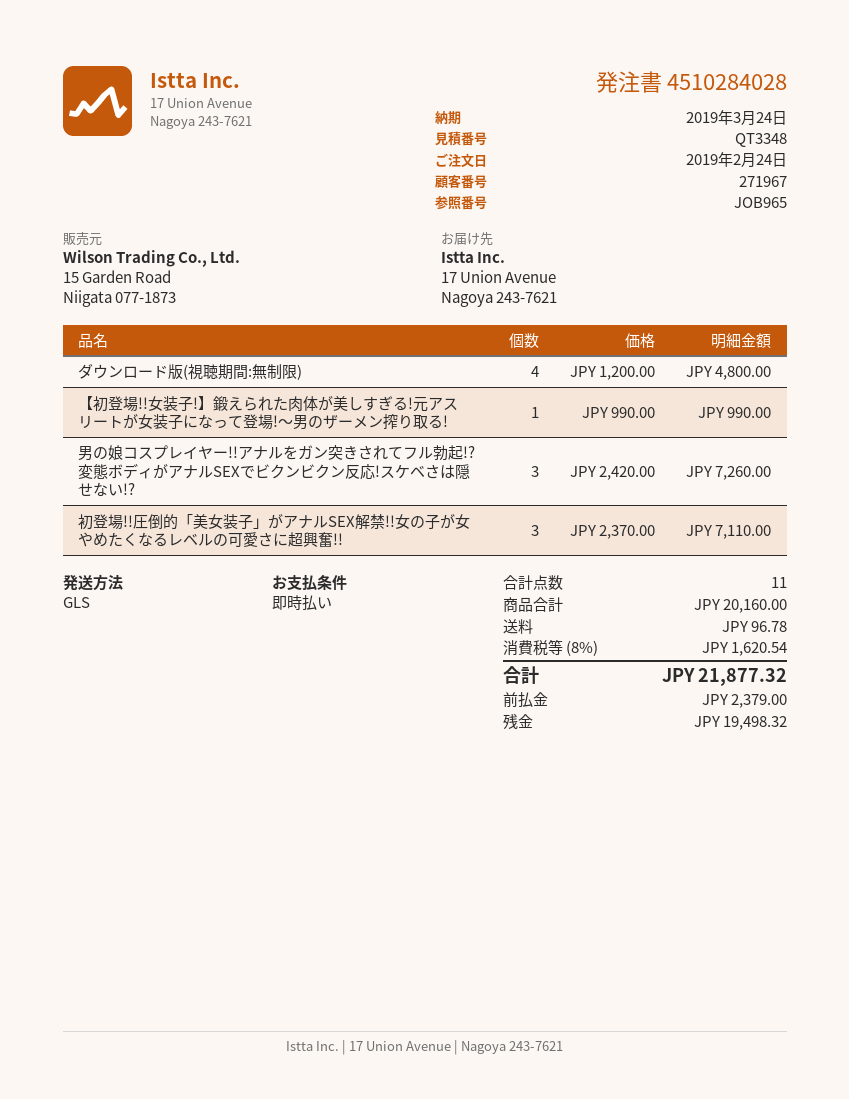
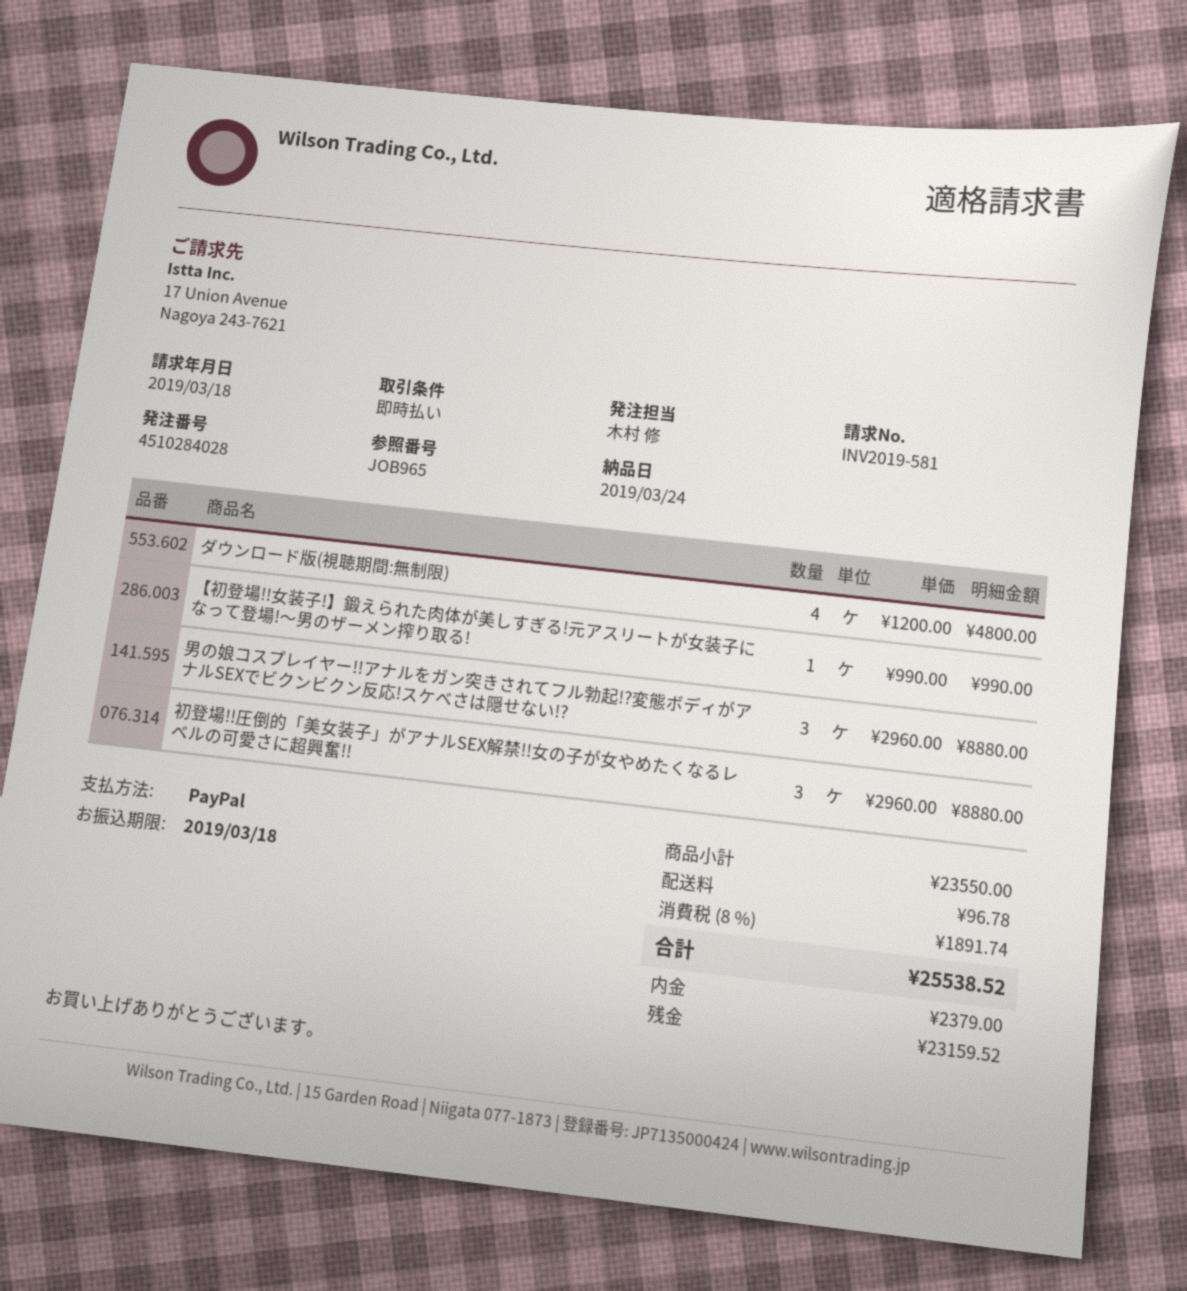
男の娘コスプレイヤー!!アナルをガン突きされてフル勃起!?変態ボディがアナルSEXでビクンビクン反応!スケベさは隠せない!?: 3 x 2420.00 = 7260.00 -> 3 x 2960.00 = 8880.00
初登場!!圧倒的「美女装子」がアナルSEX解禁!!女の子が女やめたくなるレベルの可愛さに超興奮!!: 3 x 2370.00 = 7110.00 -> 3 x 2960.00 = 8880.00
subtotal: 20160.00 -> 23550.00
tax: 8% = 1620.54 -> 8% = 1891.74
total: 21877.32 -> 25538.52
balance: 19498.32 -> 23159.52

